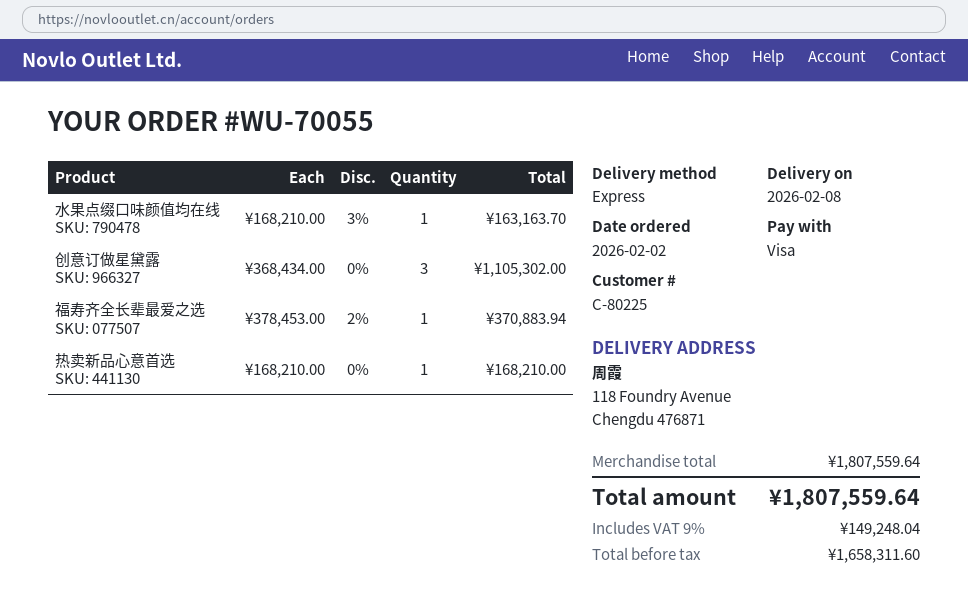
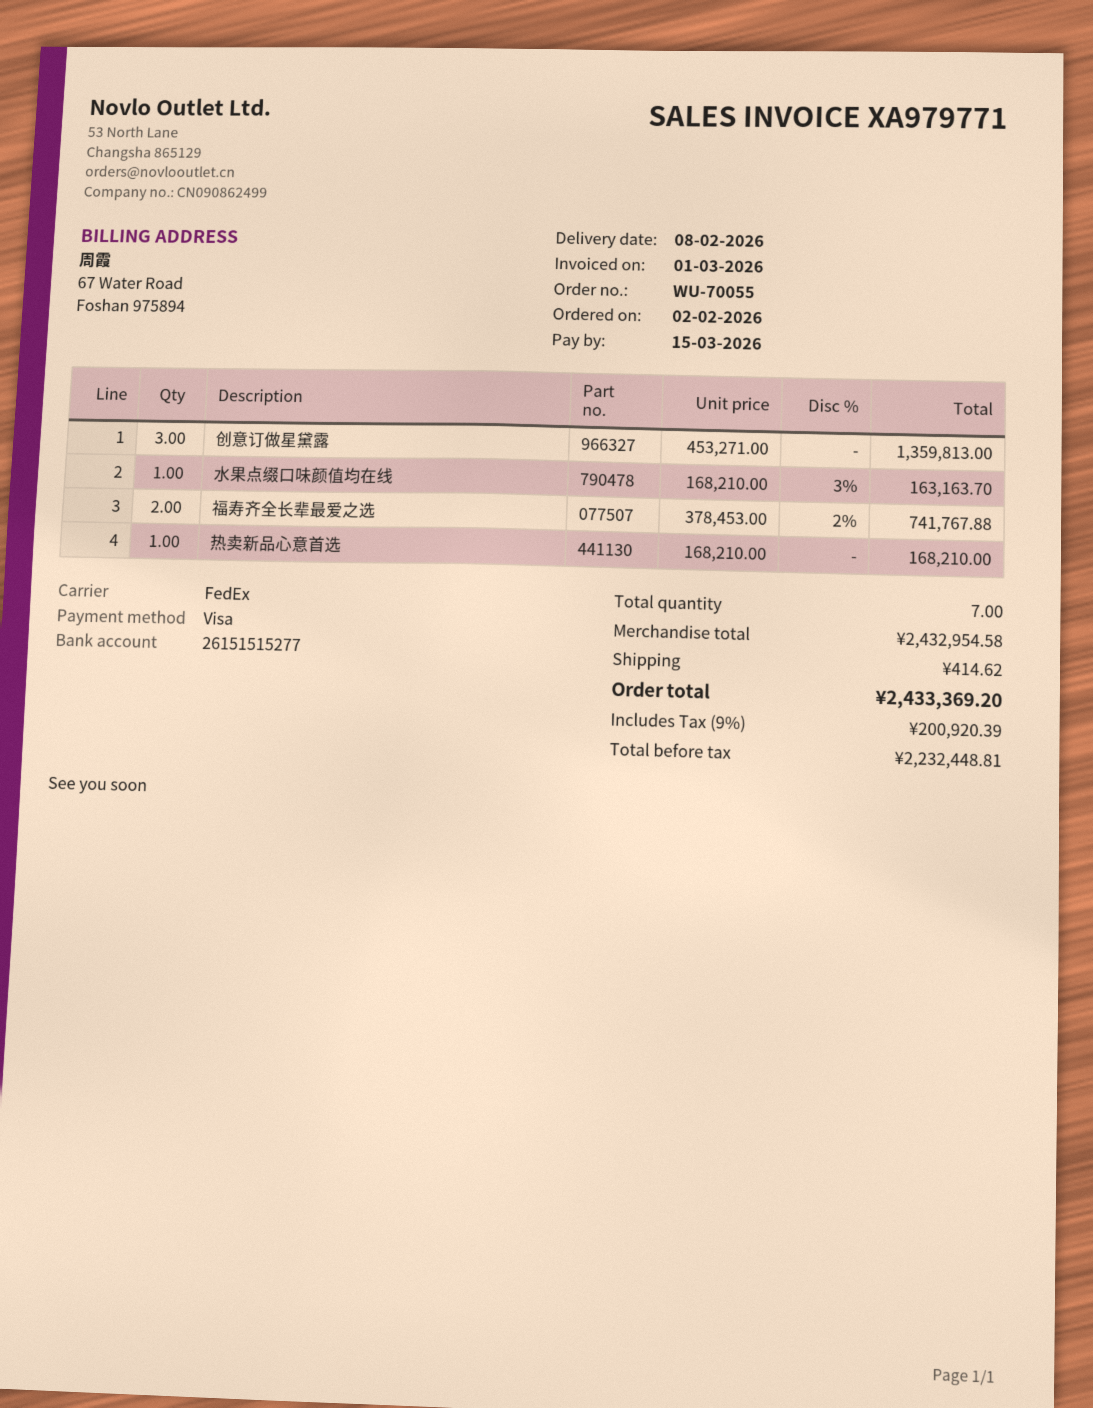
shipping method: express -> FedEx
创意订做星黛露: 3 x 368434.00 = 1105302.00 -> 3 x 453271.00 = 1359813.00
福寿齐全长辈最爱之选: 1 x 378453.00 - 2% = 370883.94 -> 2 x 378453.00 - 2% = 741767.88
subtotal: 1807559.64 -> 2432954.58
shipping: none -> 414.62
net: 1658311.60 -> 2232448.81
tax: 9% = 149248.04 -> 9% = 200920.39
total: 1807559.64 -> 2433369.20

